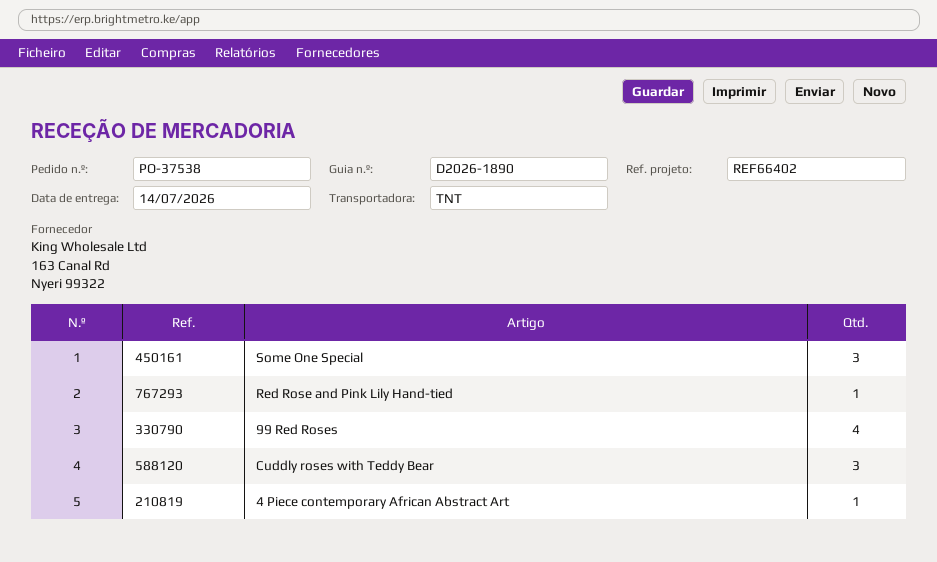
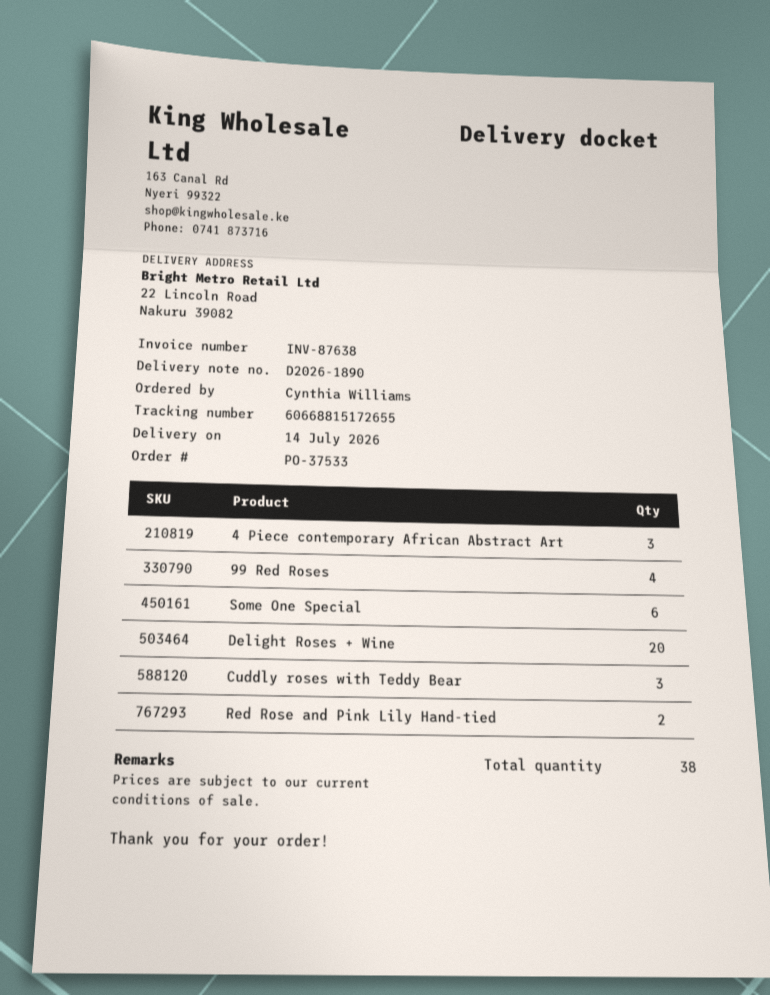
order number: PO-37538 -> PO-37533
Some One Special: 3 -> 6
Red Rose and Pink Lily Hand-tied: 1 -> 2
4 Piece contemporary African Abstract Art: 1 -> 3
Delight Roses + Wine: none -> 20

